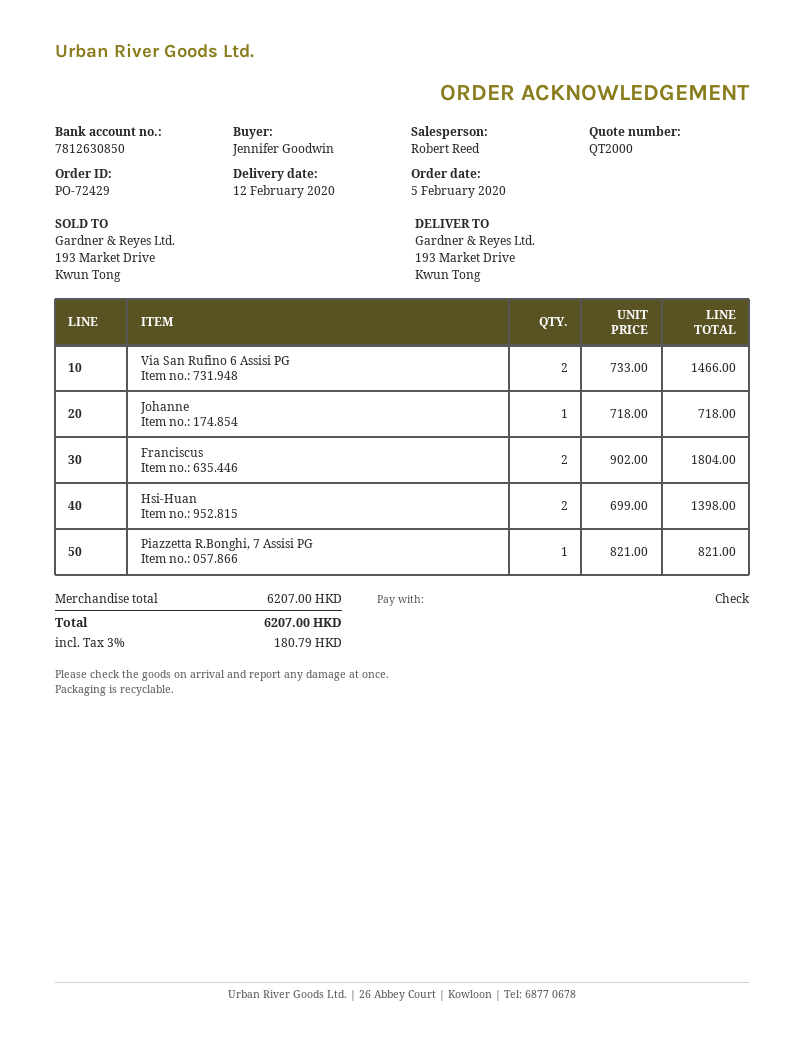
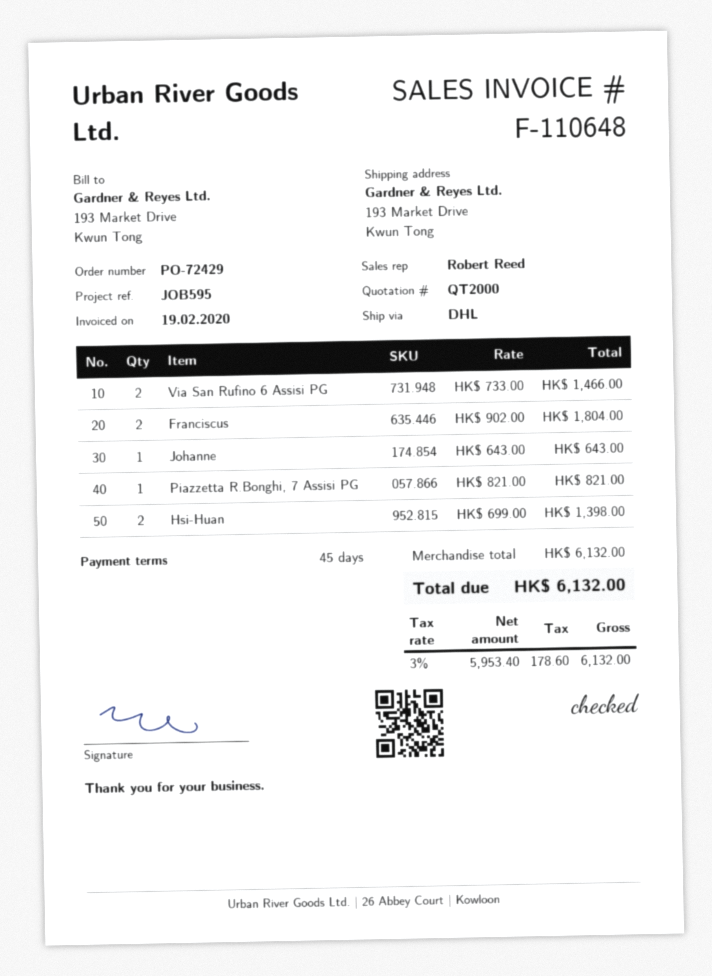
Johanne: 1 x 718.00 = 718.00 -> 1 x 643.00 = 643.00
subtotal: 6207.00 -> 6132.00
tax: 3% = 180.79 -> 3% = 178.60
total: 6207.00 -> 6132.00

